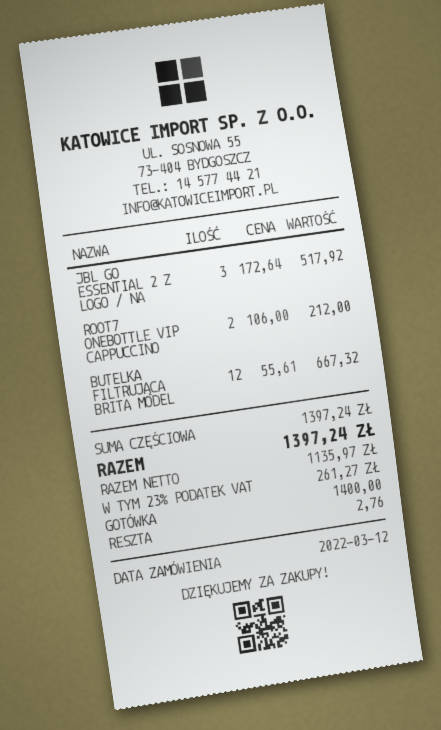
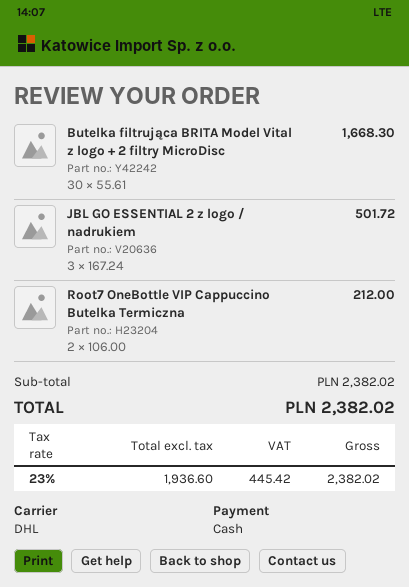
JBL GO ESSENTIAL 2 Z LOGO / NA: 3 x 172.64 = 517.92 -> 3 x 167.24 = 501.72
BUTELKA FILTRUJĄCA BRITA MODEL: 12 x 55.61 = 667.32 -> 30 x 55.61 = 1668.30
subtotal: 1397.24 -> 2382.02
net: 1135.97 -> 1936.60
tax: 23% = 261.27 -> 23% = 445.42
total: 1397.24 -> 2382.02

